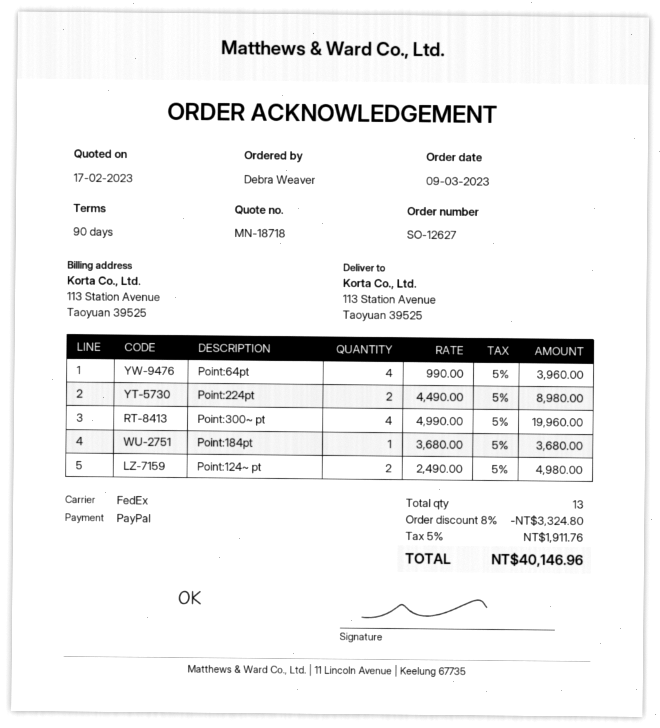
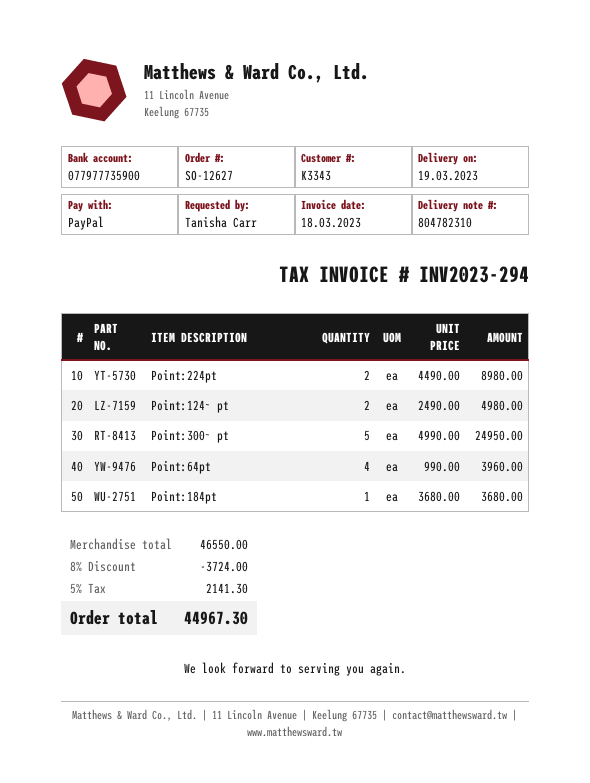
ordered by: Debra Weaver -> Tanisha Carr
Point:300~ pt: 4 x 4990.00 = 19960.00 -> 5 x 4990.00 = 24950.00
discount: 8% = 3324.80 -> 8% = 3724.00
tax: 5% = 1911.76 -> 5% = 2141.30
total: 40146.96 -> 44967.30

